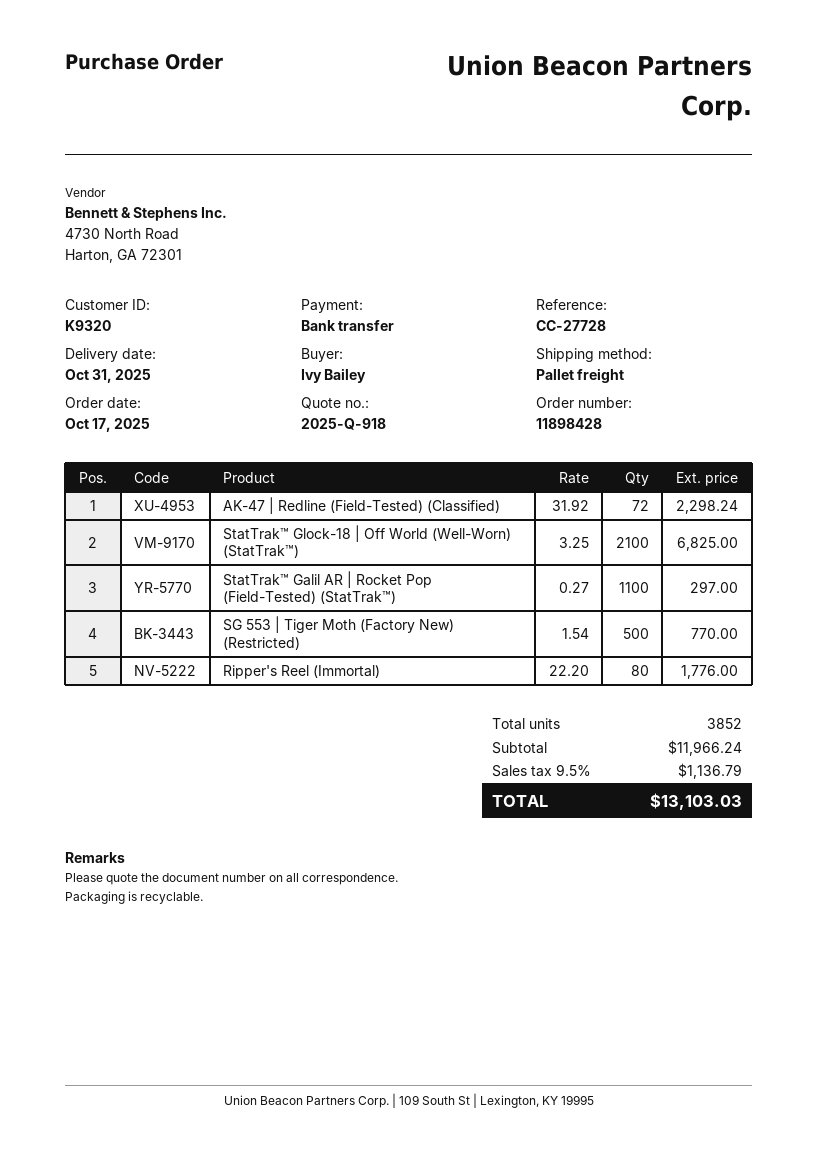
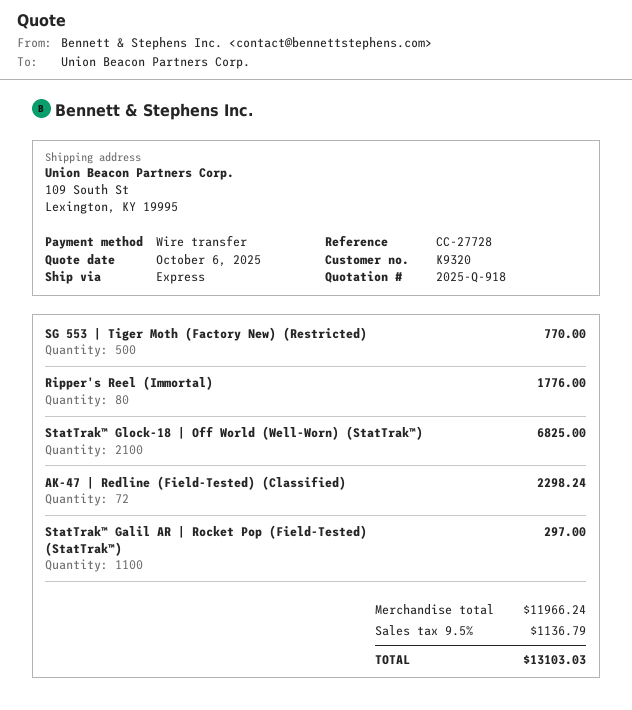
shipping method: pallet freight -> express

